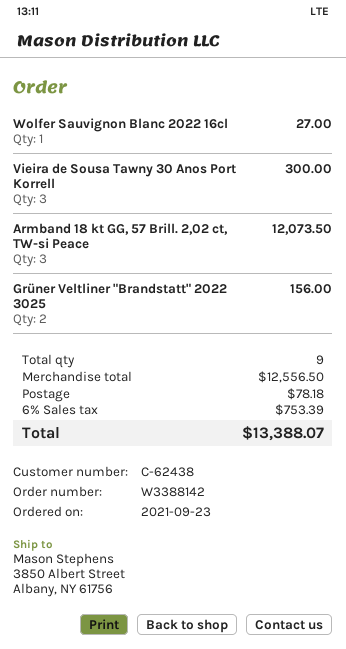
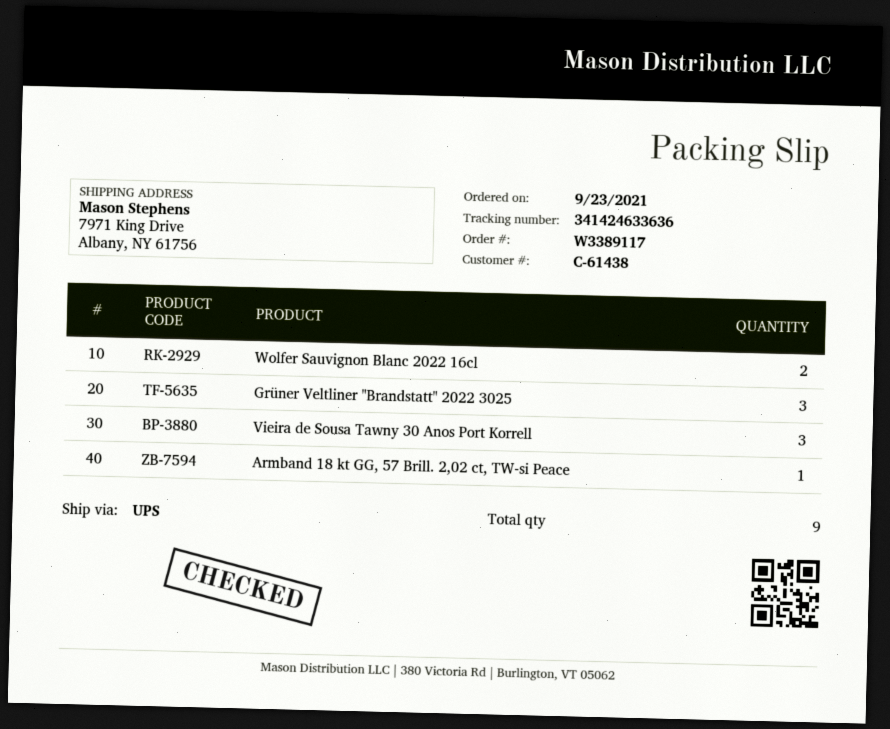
order number: W3388142 -> W3389117
customer number: C-62438 -> C-61438
ship to: 3850 Albert Street, Albany, NY 61756 -> 7971 King Drive, Albany, NY 61756
Wolfer Sauvignon Blanc 2022 16cl: 1 -> 2
Armband 18 kt GG, 57 Brill. 2,02 ct, TW-si Peace: 3 -> 1
Grüner Veltliner "Brandstatt" 2022 3025: 2 -> 3

